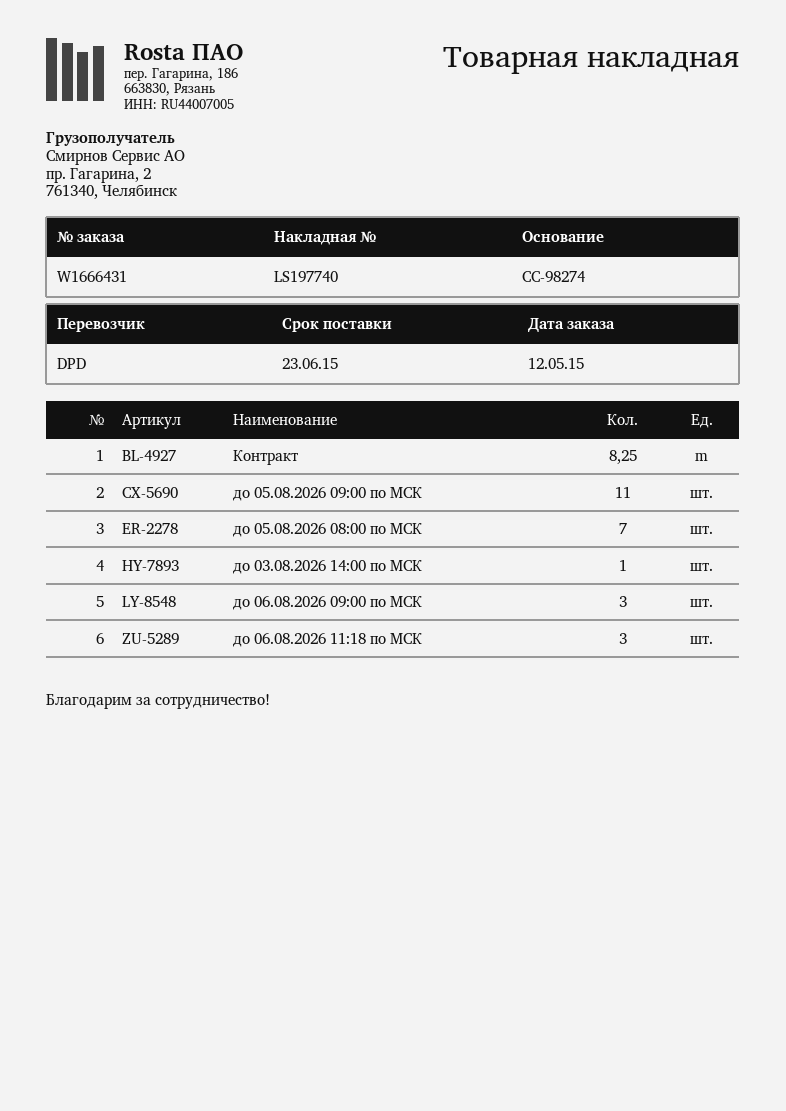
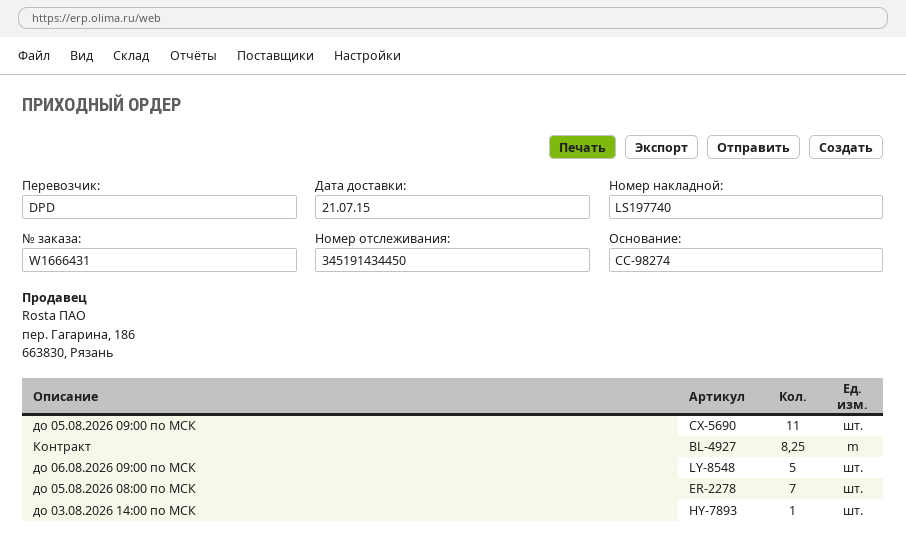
delivery date: 2015-06-23 -> 2015-07-21
до 06.08.2026 09:00 по МСК: 3 -> 5
до 06.08.2026 11:18 по МСК: 3 -> none

